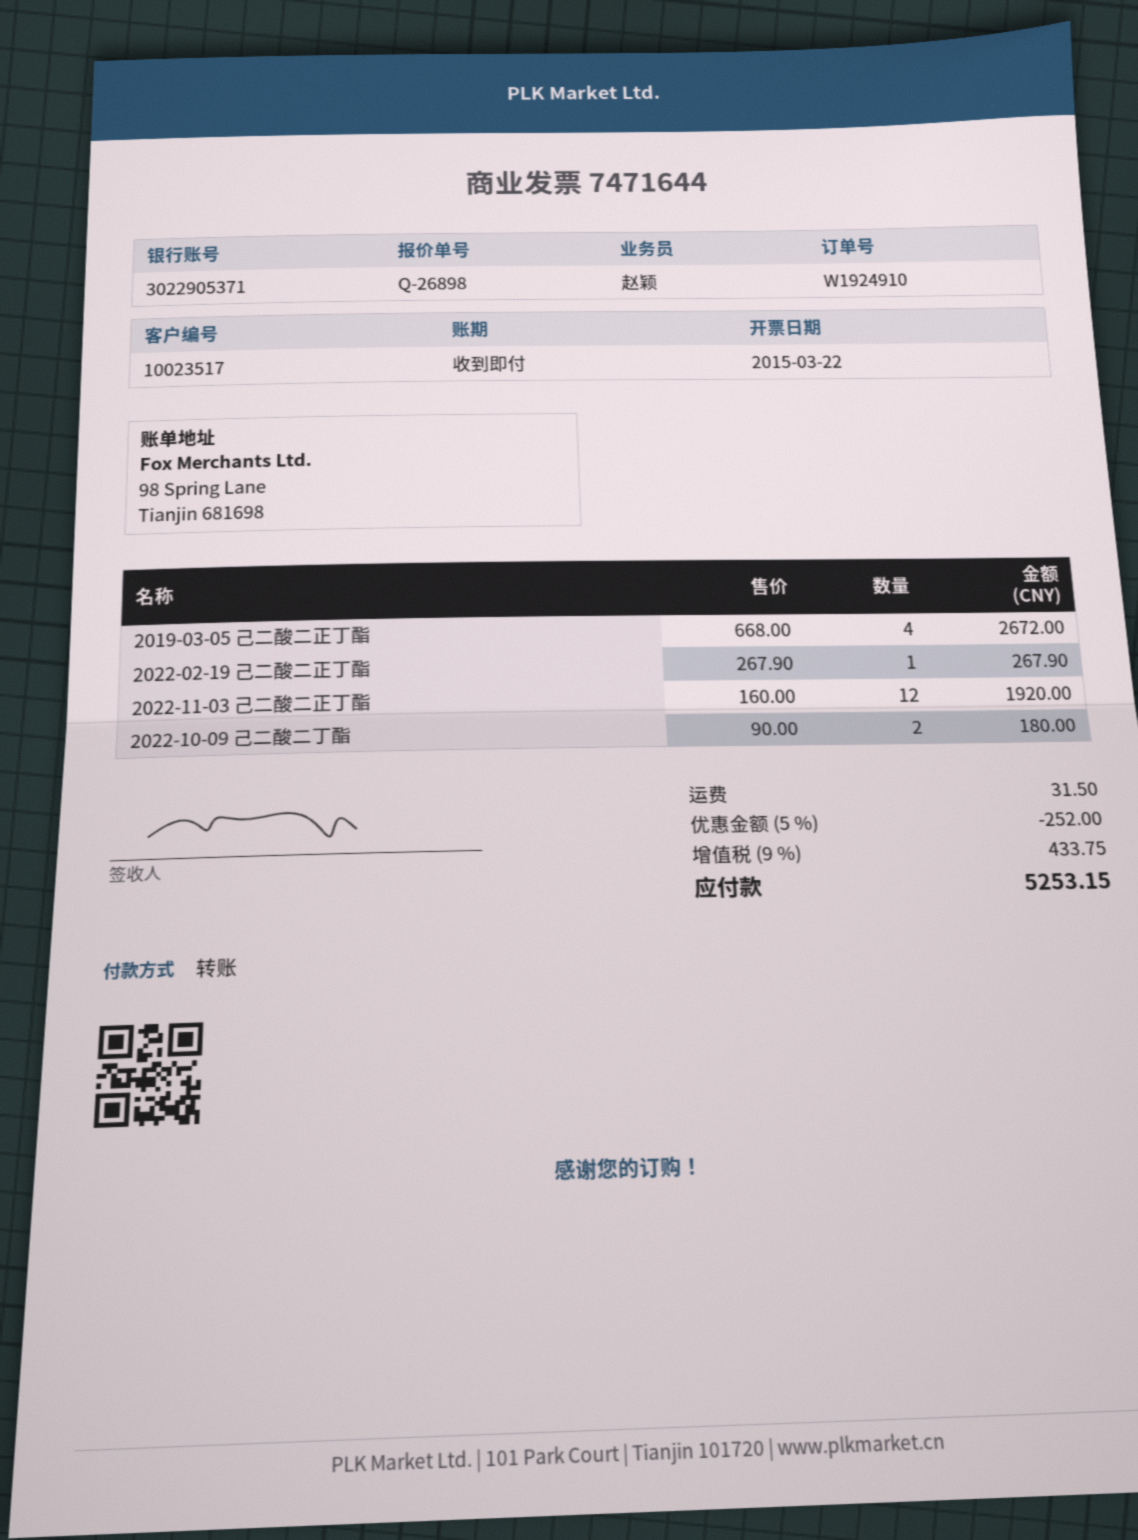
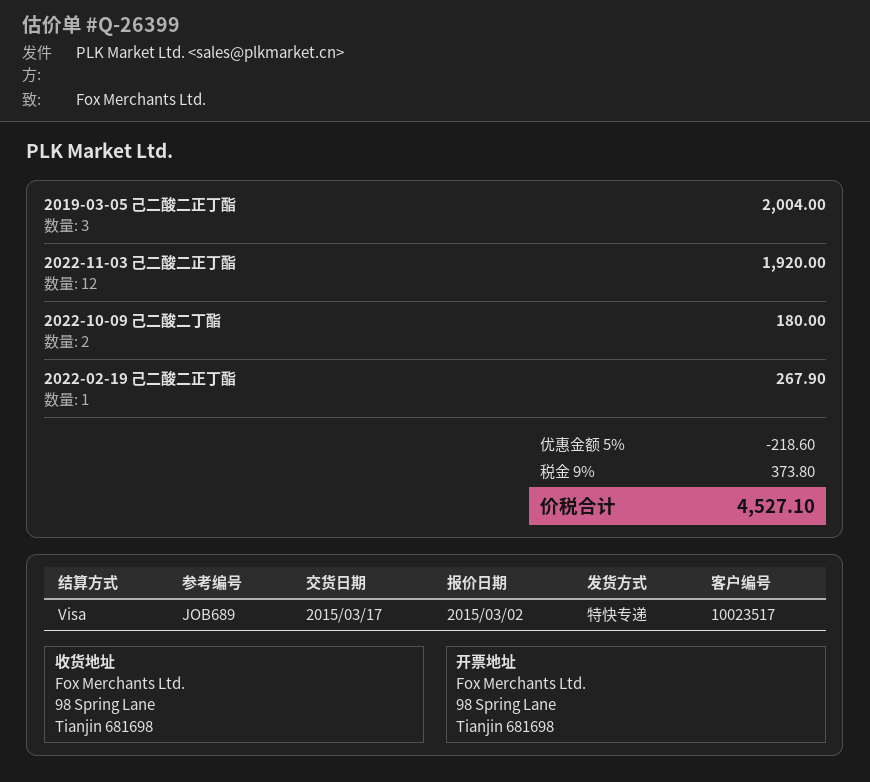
quote number: Q-26898 -> Q-26399
payment method: bank transfer -> Visa
2019-03-05 己二酸二正丁酯: 4 for 2672.00 -> 3 for 2004.00
discount: 5% = 252.00 -> 5% = 218.60
shipping: 31.50 -> none
tax: 9% = 433.75 -> 9% = 373.80
total: 5253.15 -> 4527.10

